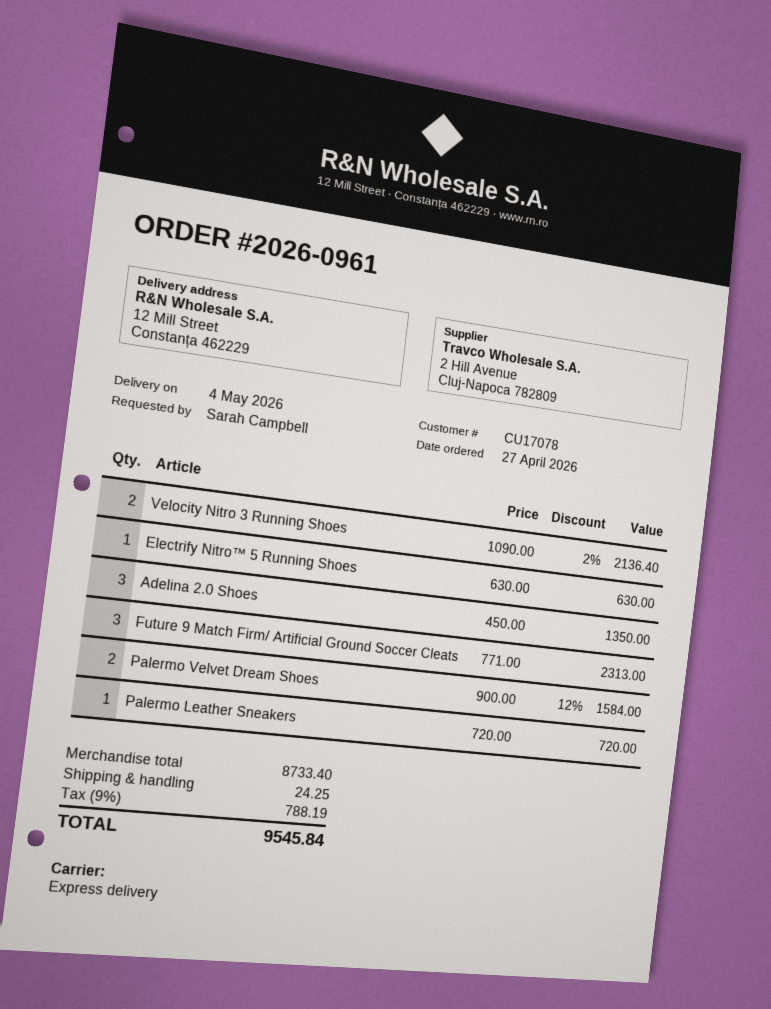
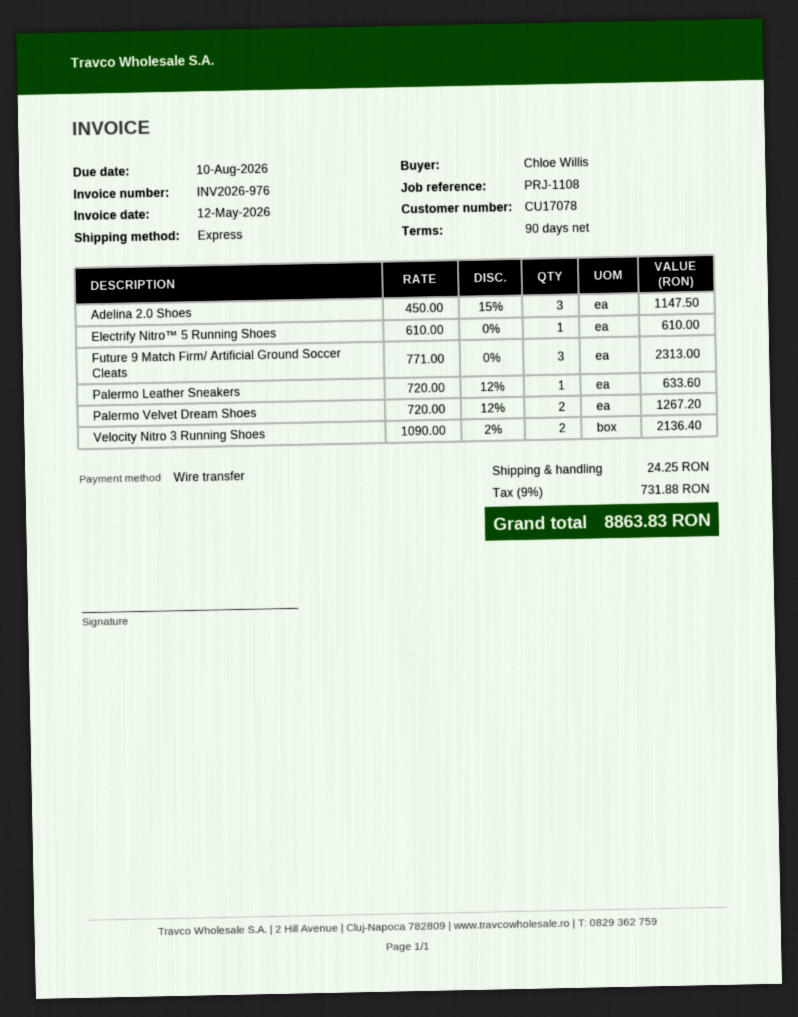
ordered by: Sarah Campbell -> Chloe Willis
Electrify Nitro™ 5 Running Shoes: 1 x 630.00 = 630.00 -> 1 x 610.00 = 610.00
Adelina 2.0 Shoes: 3 x 450.00 = 1350.00 -> 3 x 450.00 - 15% = 1147.50
Palermo Velvet Dream Shoes: 2 x 900.00 - 12% = 1584.00 -> 2 x 720.00 - 12% = 1267.20
Palermo Leather Sneakers: 1 x 720.00 = 720.00 -> 1 x 720.00 - 12% = 633.60
tax: 9% = 788.19 -> 9% = 731.88
total: 9545.84 -> 8863.83

